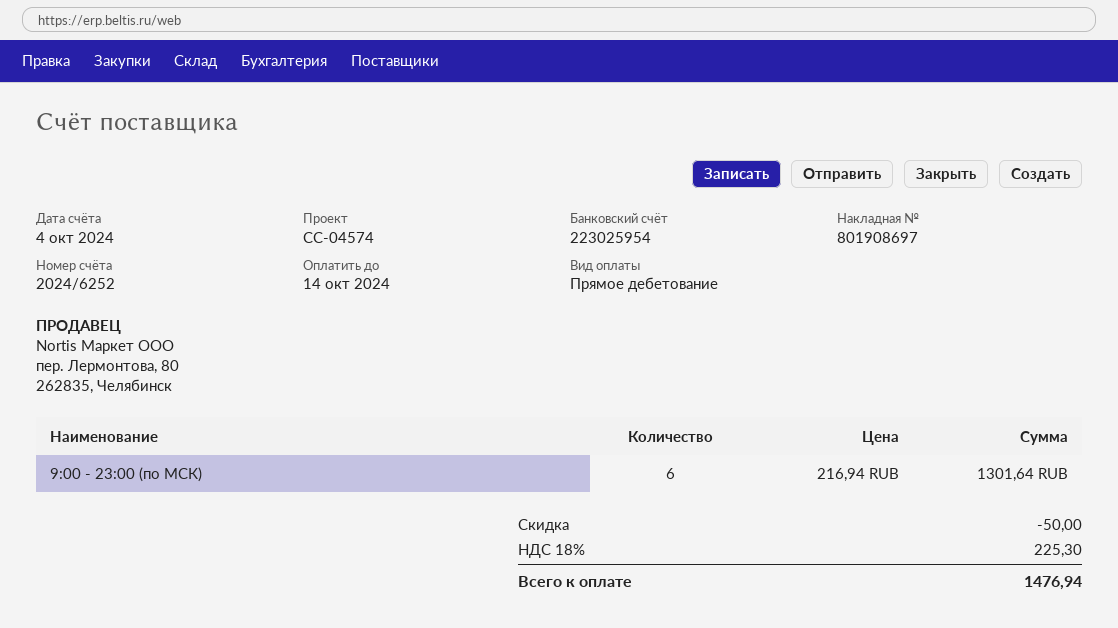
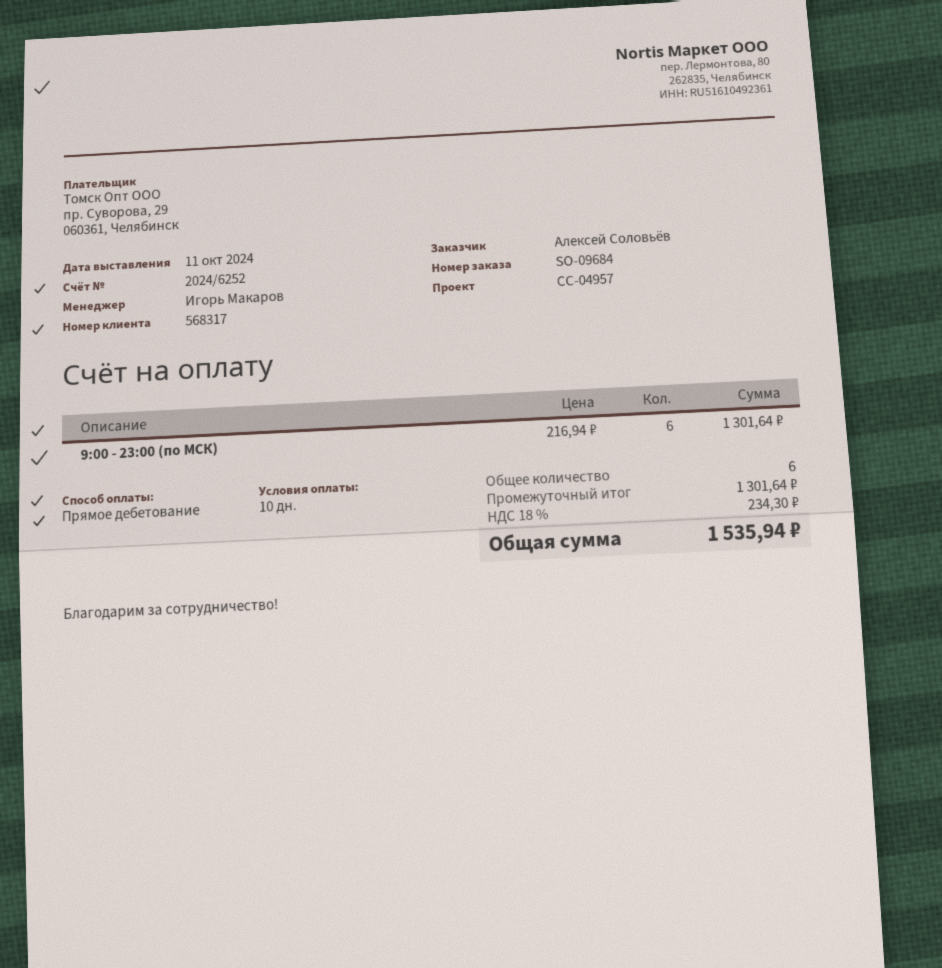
invoice date: 2024-10-04 -> 2024-10-11
reference: CC-04574 -> CC-04957
discount: 50.00 -> none
tax: 18% = 225.30 -> 18% = 234.30
total: 1476.94 -> 1535.94

